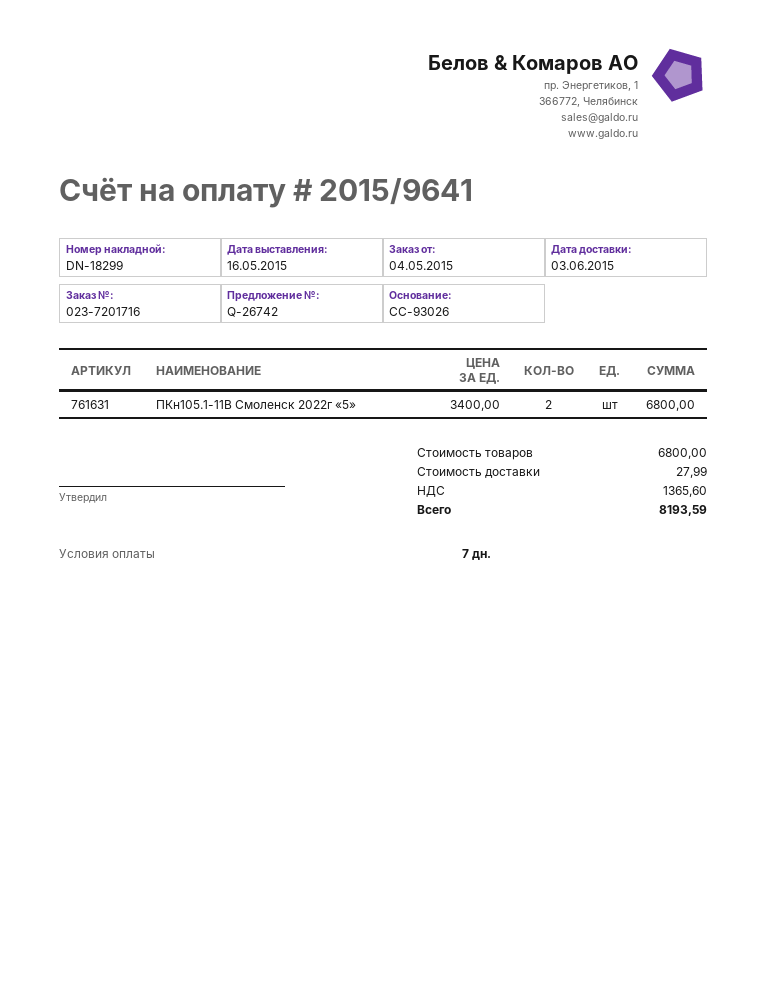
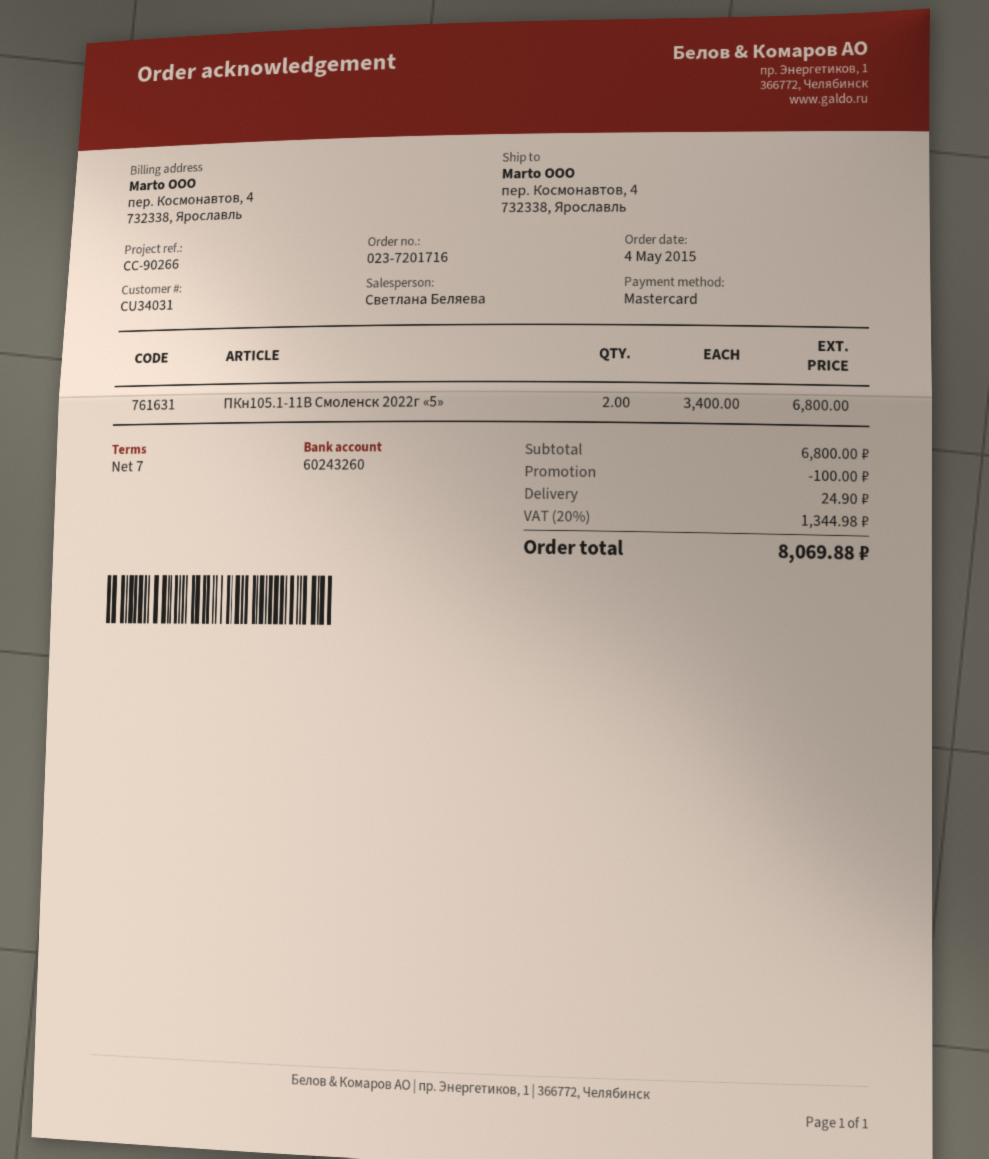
reference: CC-93026 -> CC-90266
discount: none -> 100.00
shipping: 27.99 -> 24.90
tax: 1365.60 -> 1344.98
total: 8193.59 -> 8069.88

